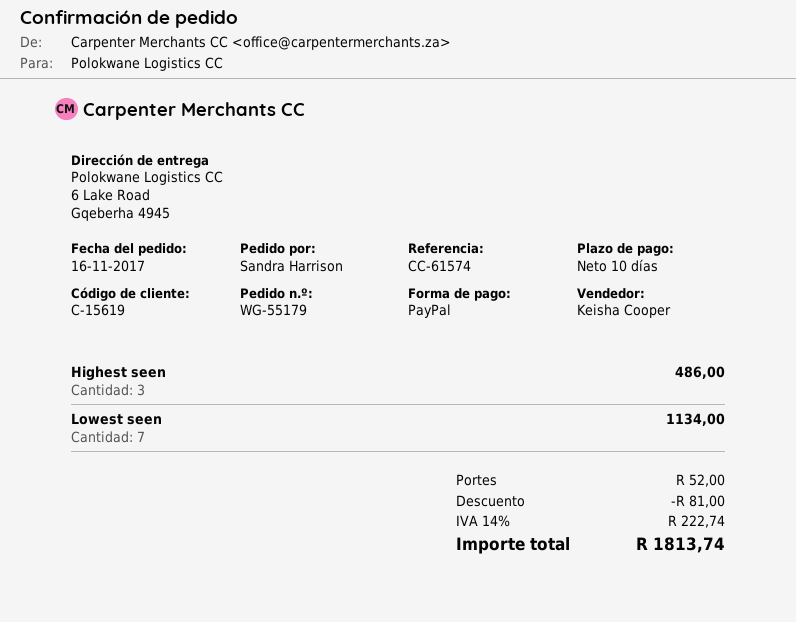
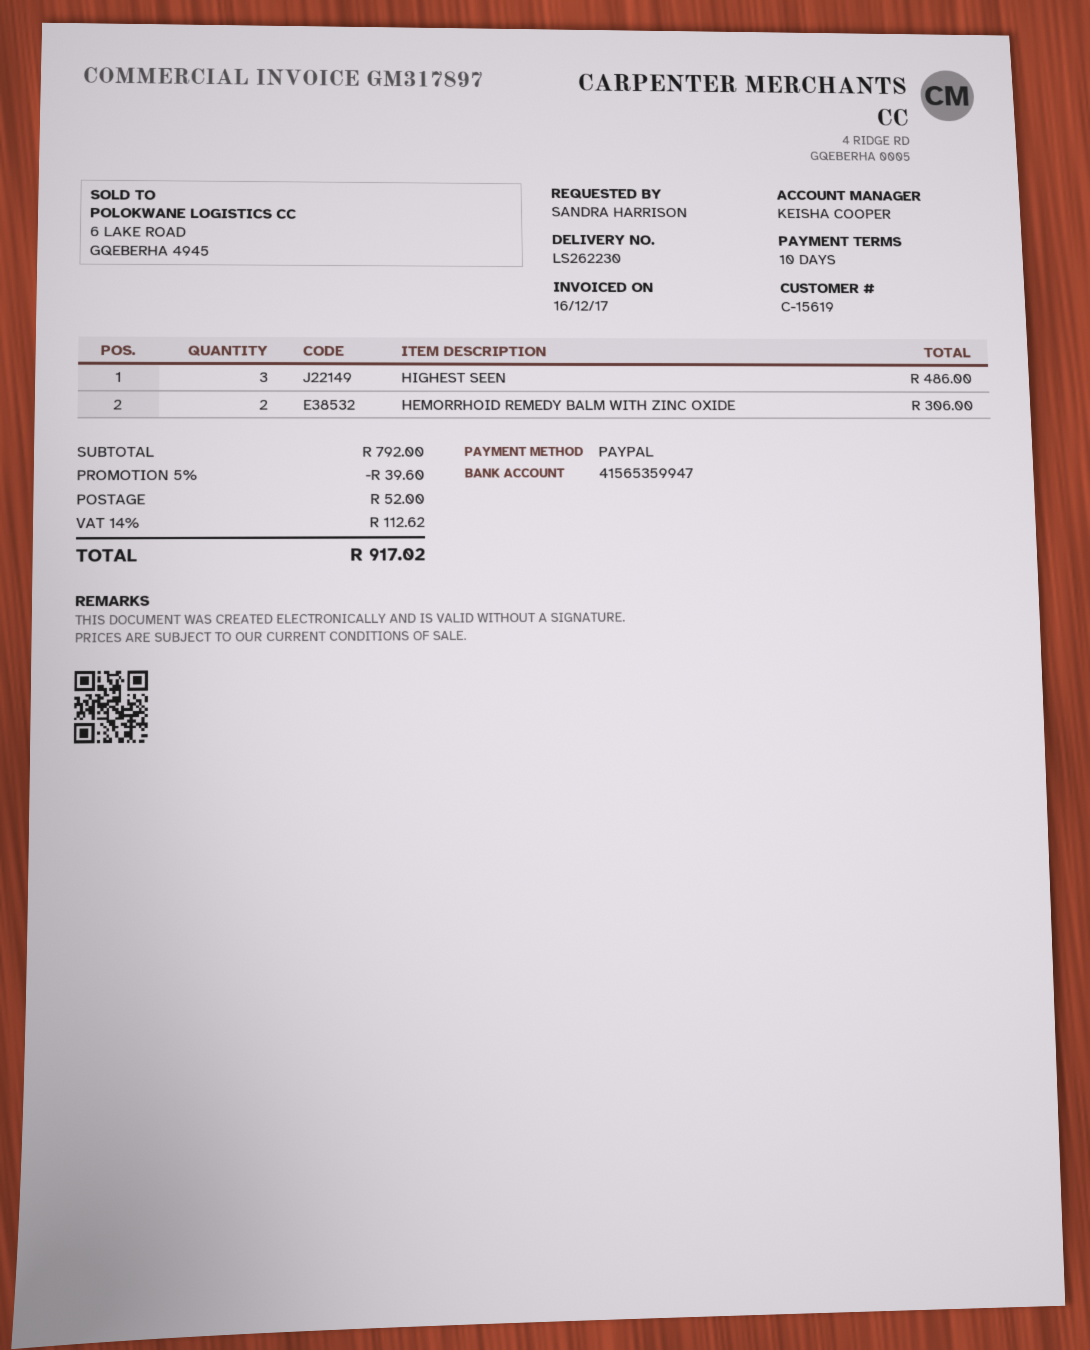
Lowest seen: 7 for 1134.00 -> none
HEMORRHOID REMEDY BALM WITH ZINC OXIDE: none -> 2 for 306.00
discount: 81.00 -> 39.60
tax: 14% = 222.74 -> 14% = 112.62
total: 1813.74 -> 917.02

